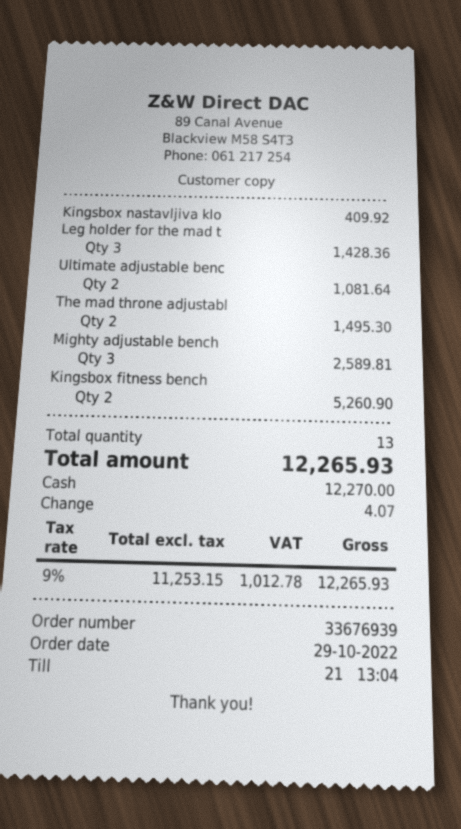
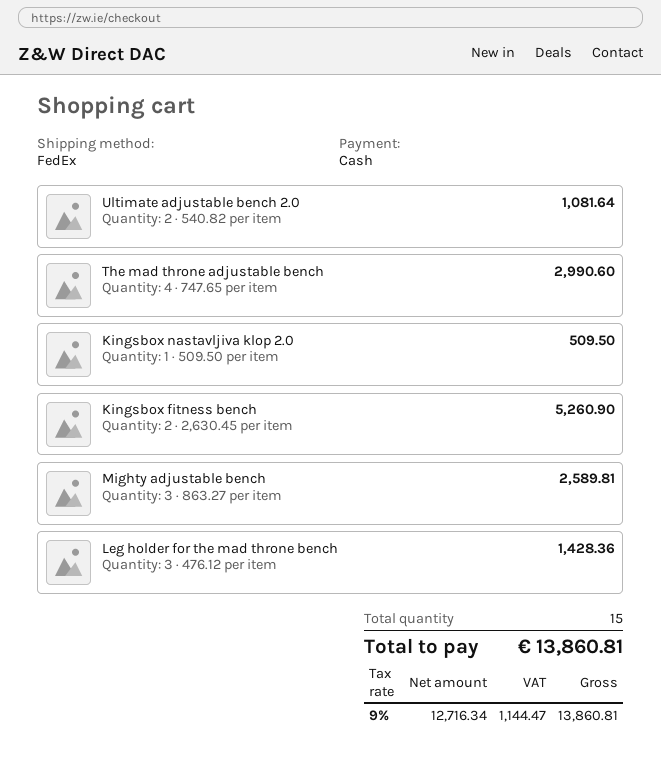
Kingsbox nastavljiva klo: 1 for 409.92 -> 1 for 509.50
The mad throne adjustabl: 2 for 1495.30 -> 4 for 2990.60
total quantity: 13 -> 15
net: 11253.15 -> 12716.34
tax: 9% = 1012.78 -> 9% = 1144.47
total: 12265.93 -> 13860.81

